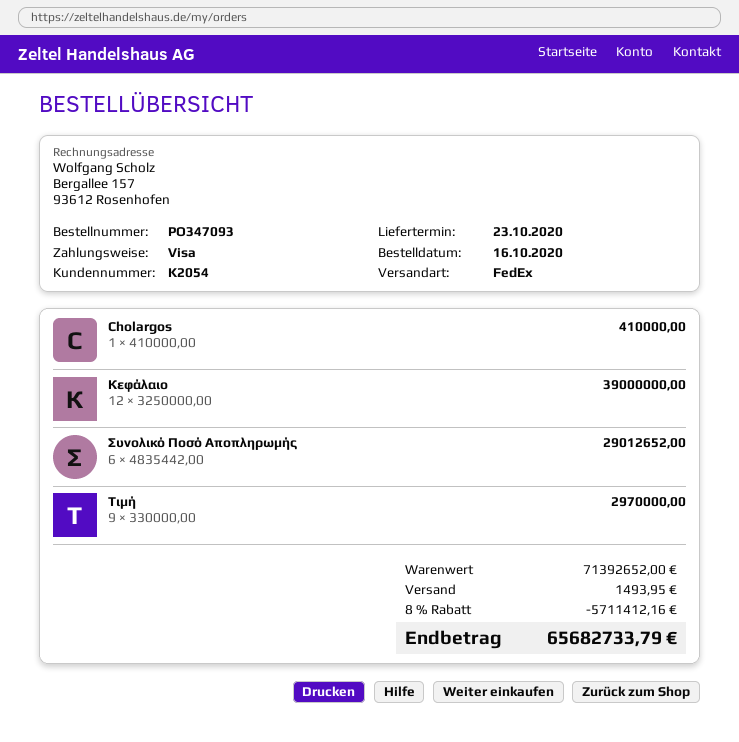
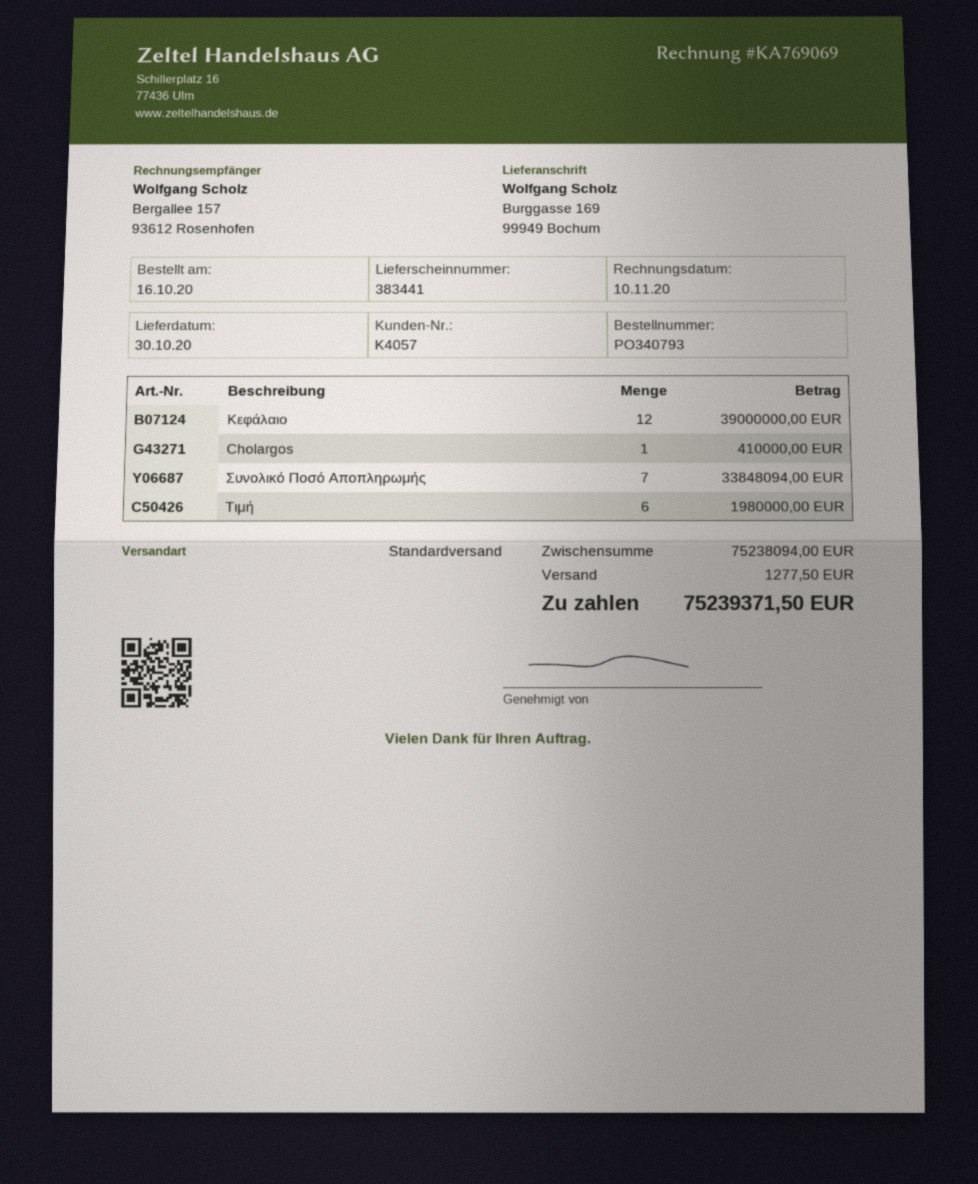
order number: PO347093 -> PO340793
delivery date: 2020-10-23 -> 2020-10-30
customer number: K2054 -> K4057
shipping method: FedEx -> standard
Συνολικό Ποσό Αποπληρωμής: 6 for 29012652.00 -> 7 for 33848094.00
Τιμή: 9 for 2970000.00 -> 6 for 1980000.00
subtotal: 71392652.00 -> 75238094.00
discount: 8% = 5711412.16 -> none
shipping: 1493.95 -> 1277.50
total: 65682733.79 -> 75239371.50

